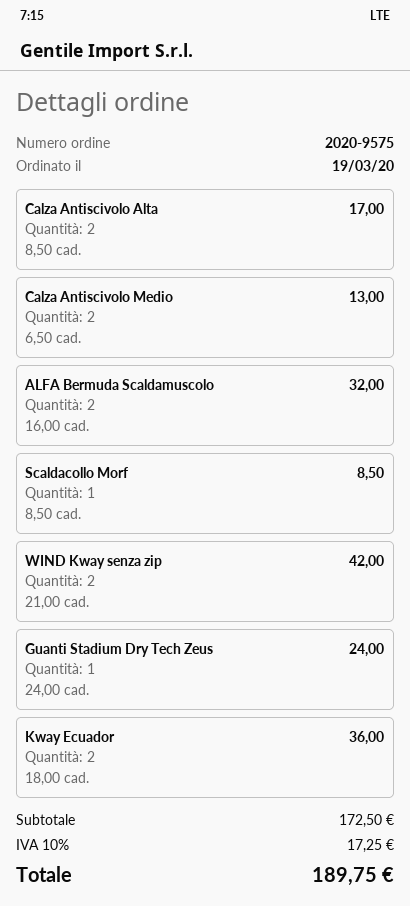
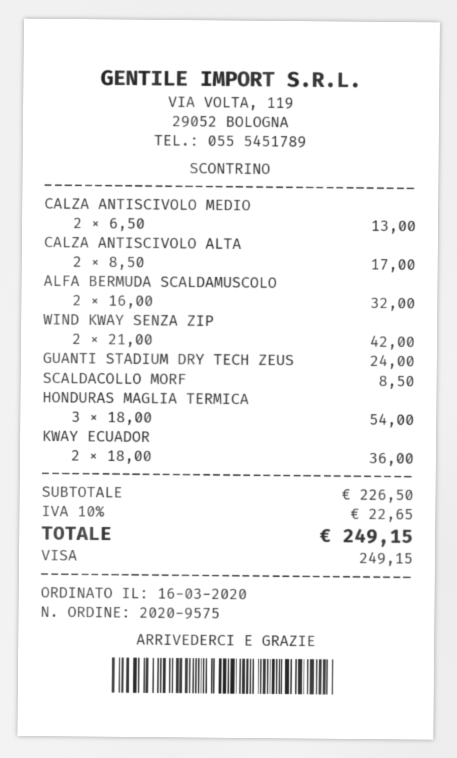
order date: 2020-03-19 -> 2020-03-16
HONDURAS MAGLIA TERMICA: none -> 3 x 18.00 = 54.00
subtotal: 172.50 -> 226.50
tax: 10% = 17.25 -> 10% = 22.65
total: 189.75 -> 249.15

